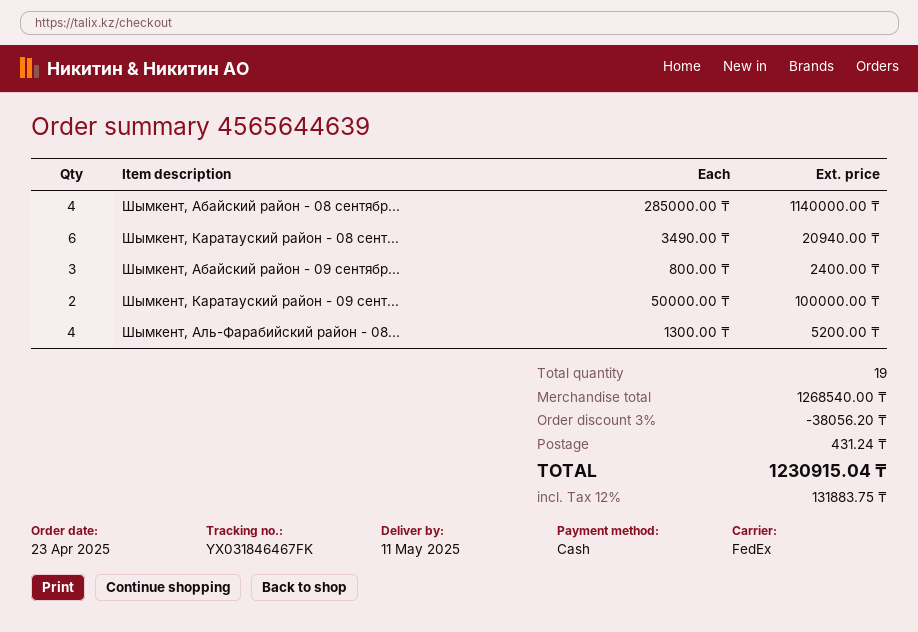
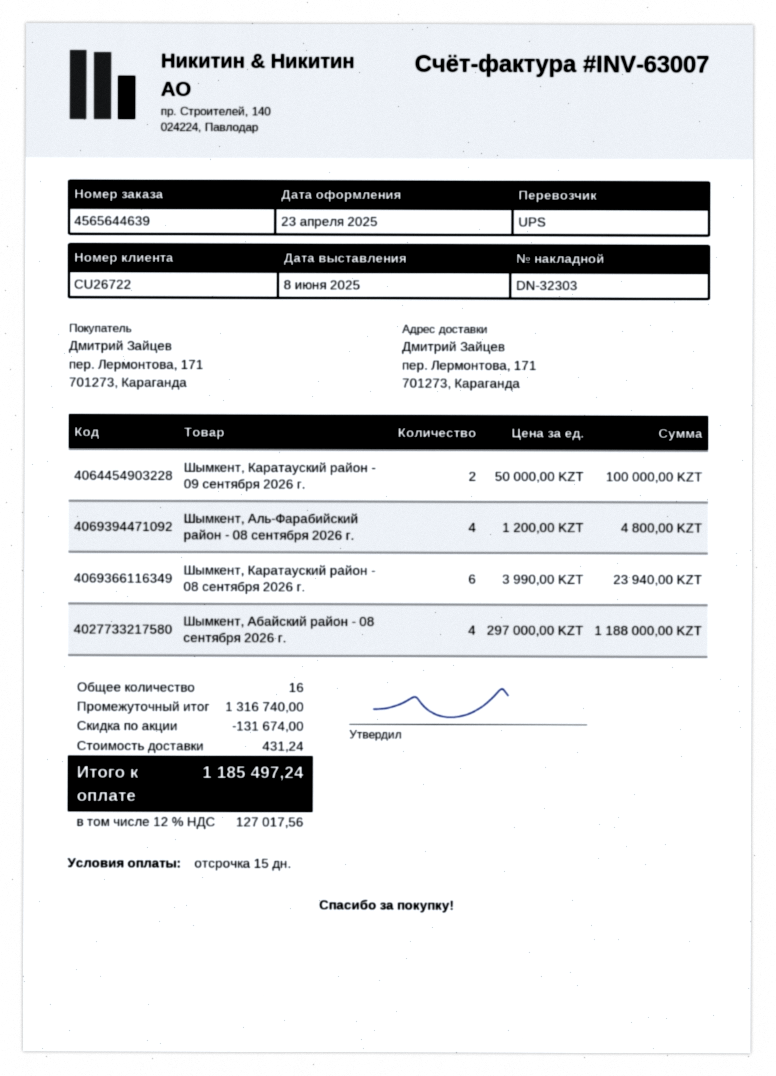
shipping method: FedEx -> UPS
Шымкент, Абайский район - 08 сентябр...: 4 x 285000.00 = 1140000.00 -> 4 x 297000.00 = 1188000.00
Шымкент, Каратауский район - 08 сент...: 6 x 3490.00 = 20940.00 -> 6 x 3990.00 = 23940.00
Шымкент, Абайский район - 09 сентябр...: 3 x 800.00 = 2400.00 -> none
Шымкент, Аль-Фарабийский район - 08...: 4 x 1300.00 = 5200.00 -> 4 x 1200.00 = 4800.00
total quantity: 19 -> 16
subtotal: 1268540.00 -> 1316740.00
discount: 38056.20 -> 131674.00
tax: 12% = 131883.75 -> 12% = 127017.56
total: 1230915.04 -> 1185497.24

